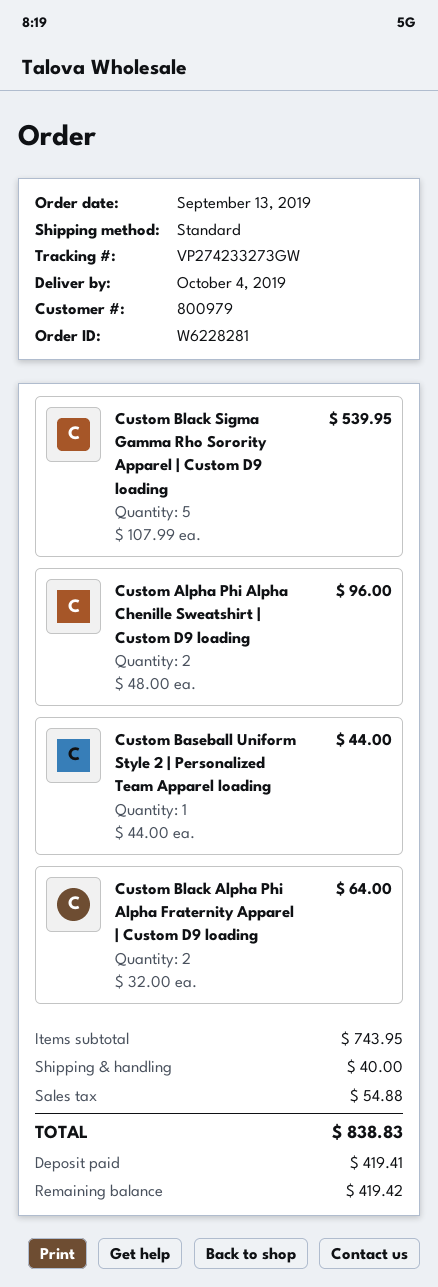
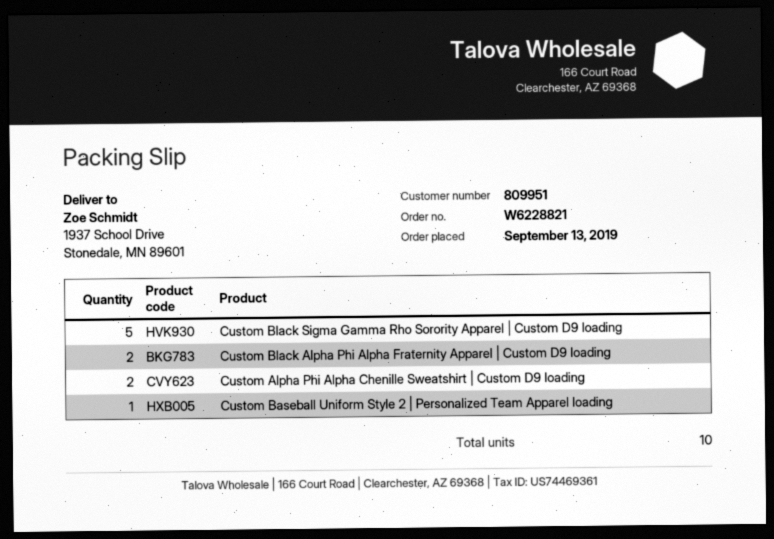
order number: W6228281 -> W6228821
customer number: 800979 -> 809951

